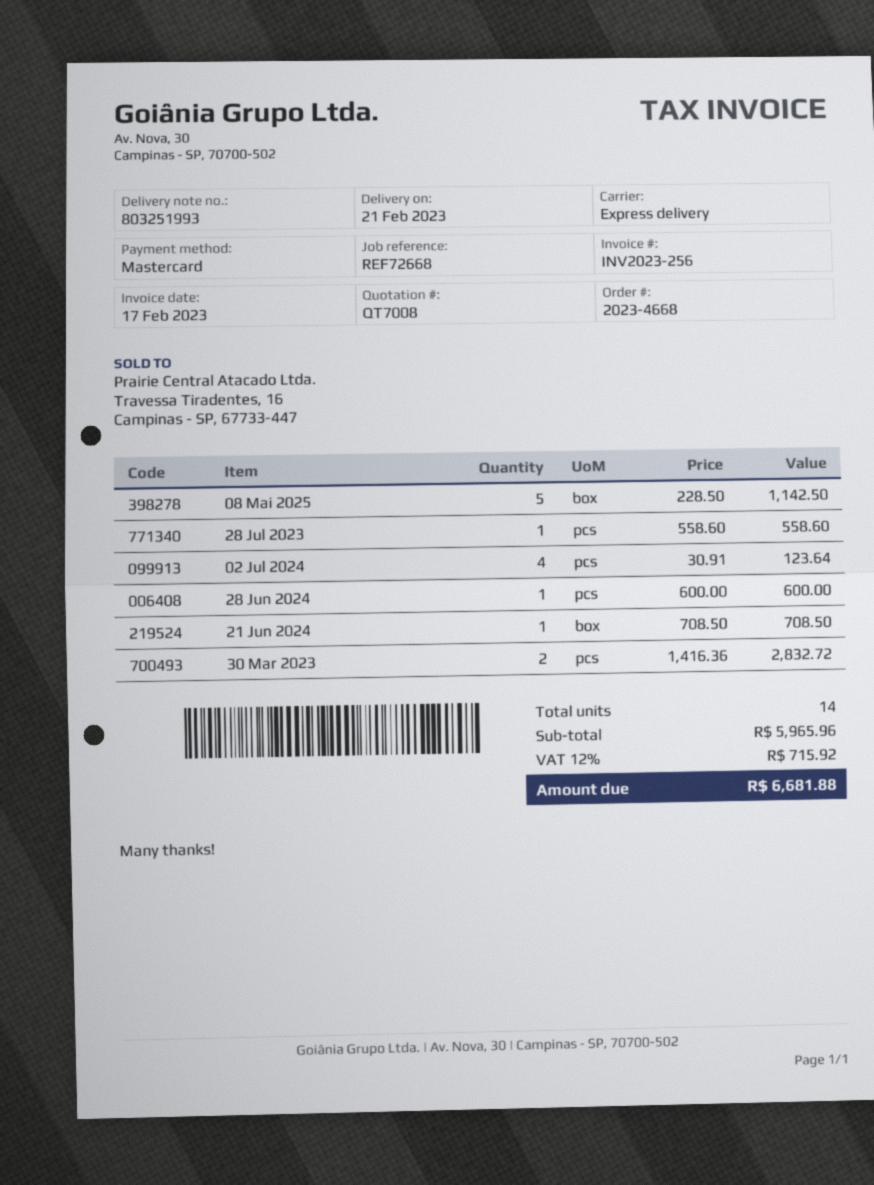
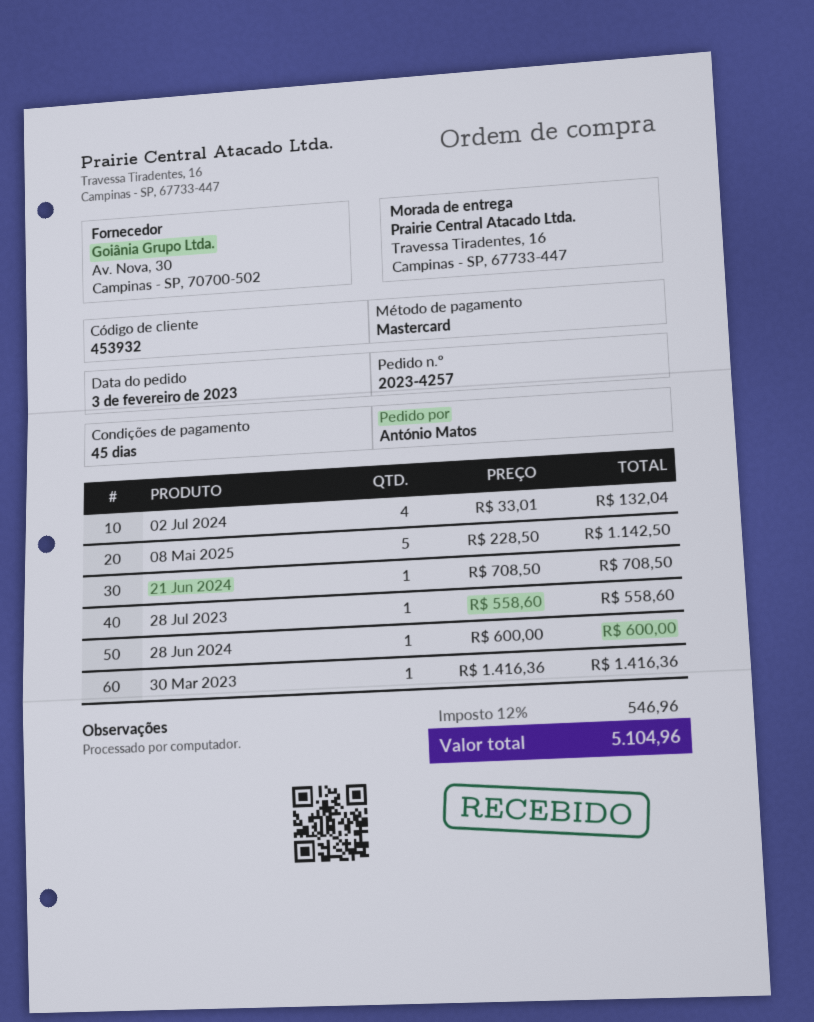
order number: 2023-4668 -> 2023-4257
02 Jul 2024: 4 x 30.91 = 123.64 -> 4 x 33.01 = 132.04
30 Mar 2023: 2 x 1416.36 = 2832.72 -> 1 x 1416.36 = 1416.36
tax: 12% = 715.92 -> 12% = 546.96
total: 6681.88 -> 5104.96

